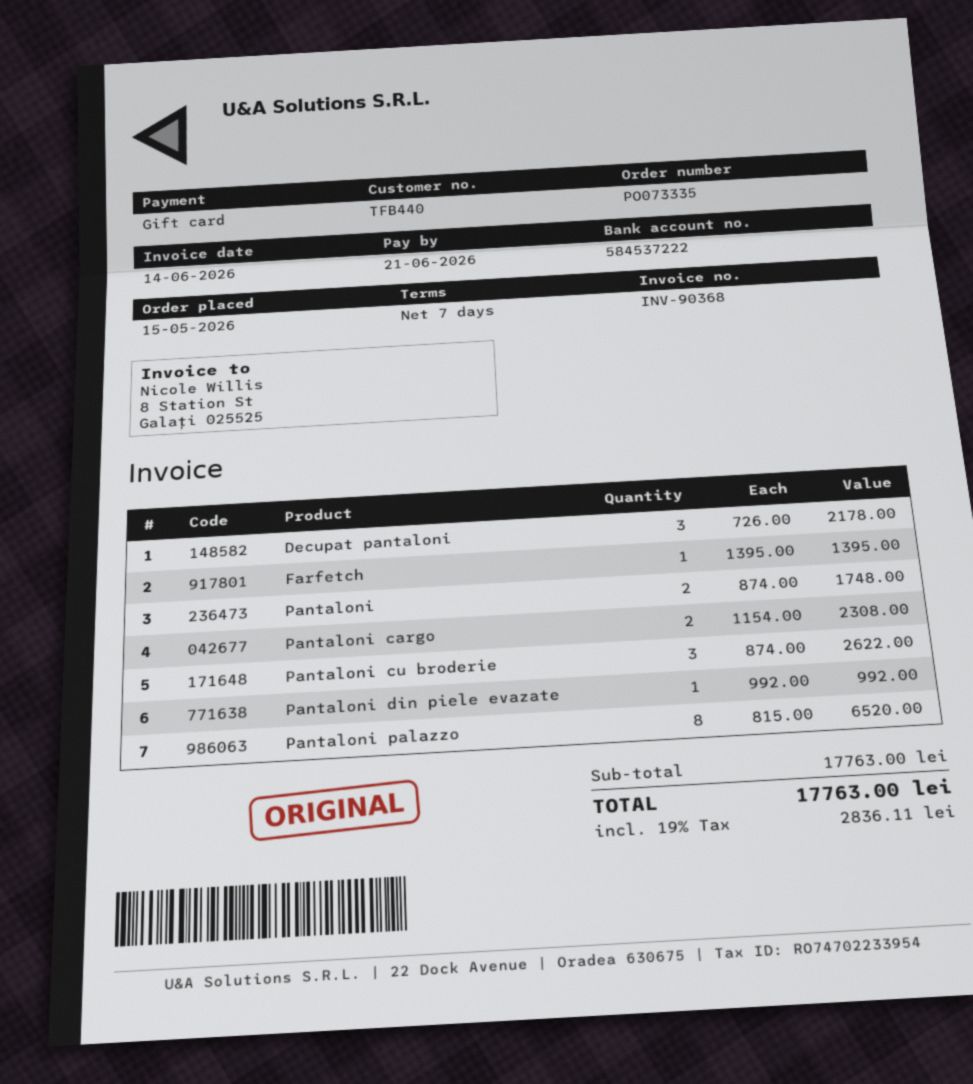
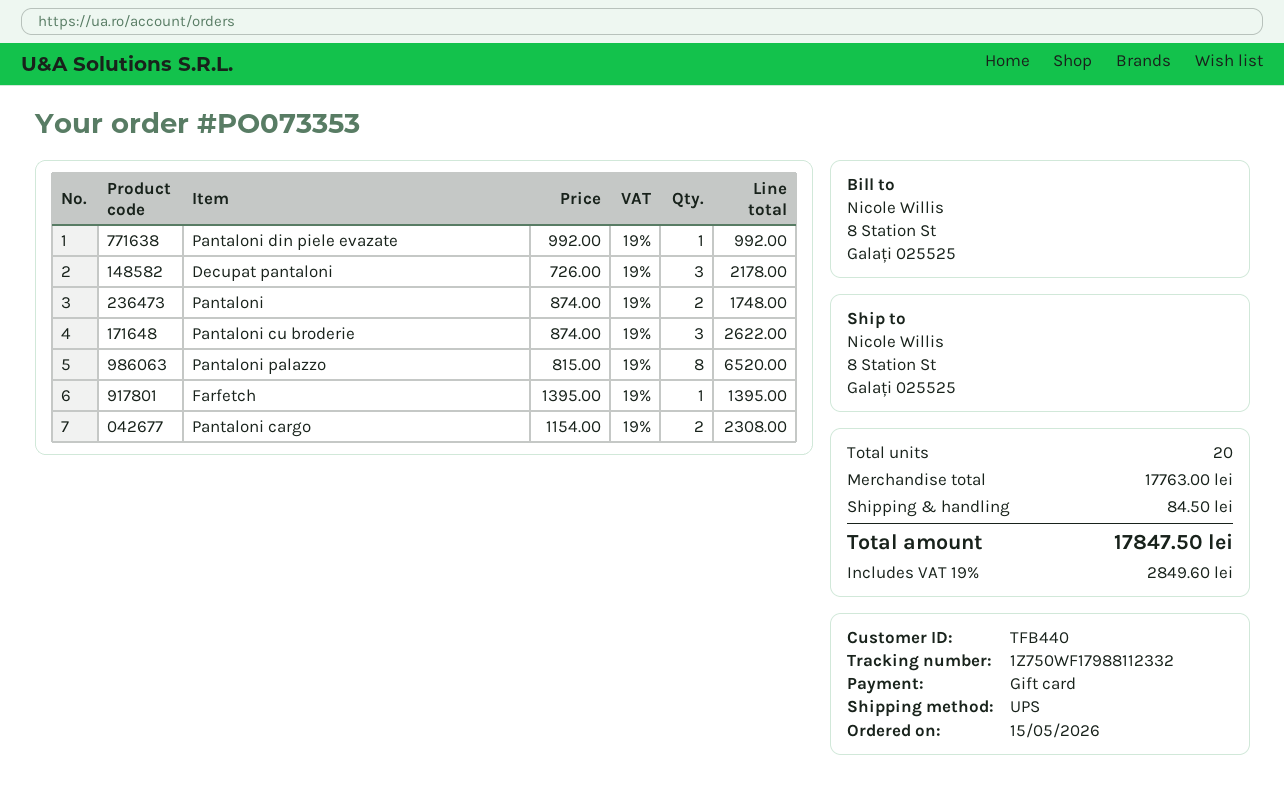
order number: PO073335 -> PO073353
shipping: none -> 84.50
tax: 19% = 2836.11 -> 19% = 2849.60
total: 17763.00 -> 17847.50

